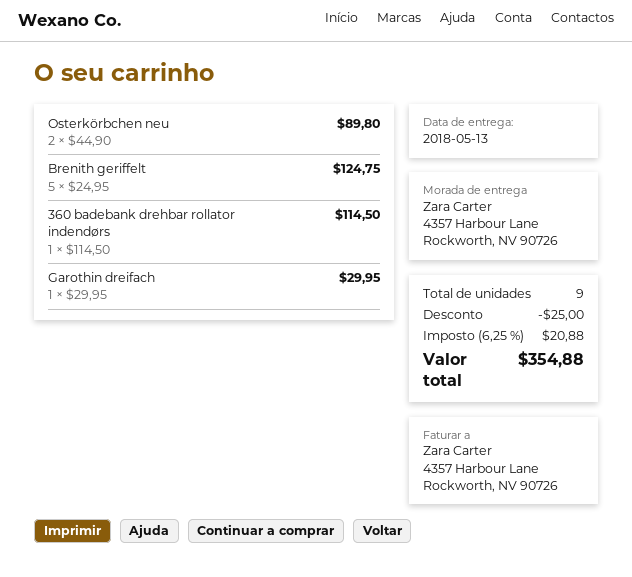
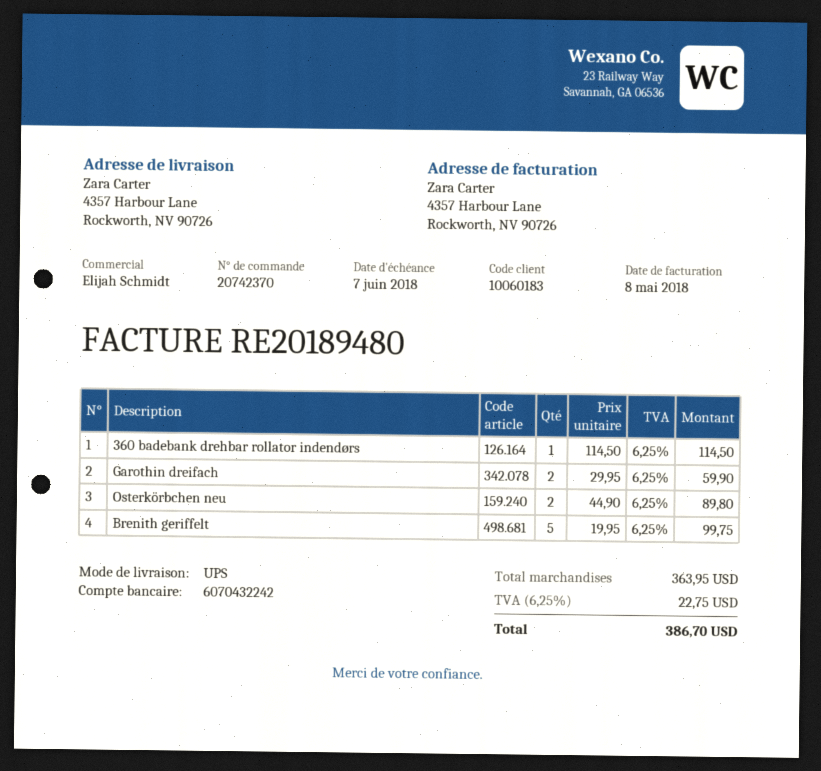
Brenith geriffelt: 5 x 24.95 = 124.75 -> 5 x 19.95 = 99.75
Garothin dreifach: 1 x 29.95 = 29.95 -> 2 x 29.95 = 59.90
discount: 25.00 -> none
tax: 6.25% = 20.88 -> 6.25% = 22.75
total: 354.88 -> 386.70

